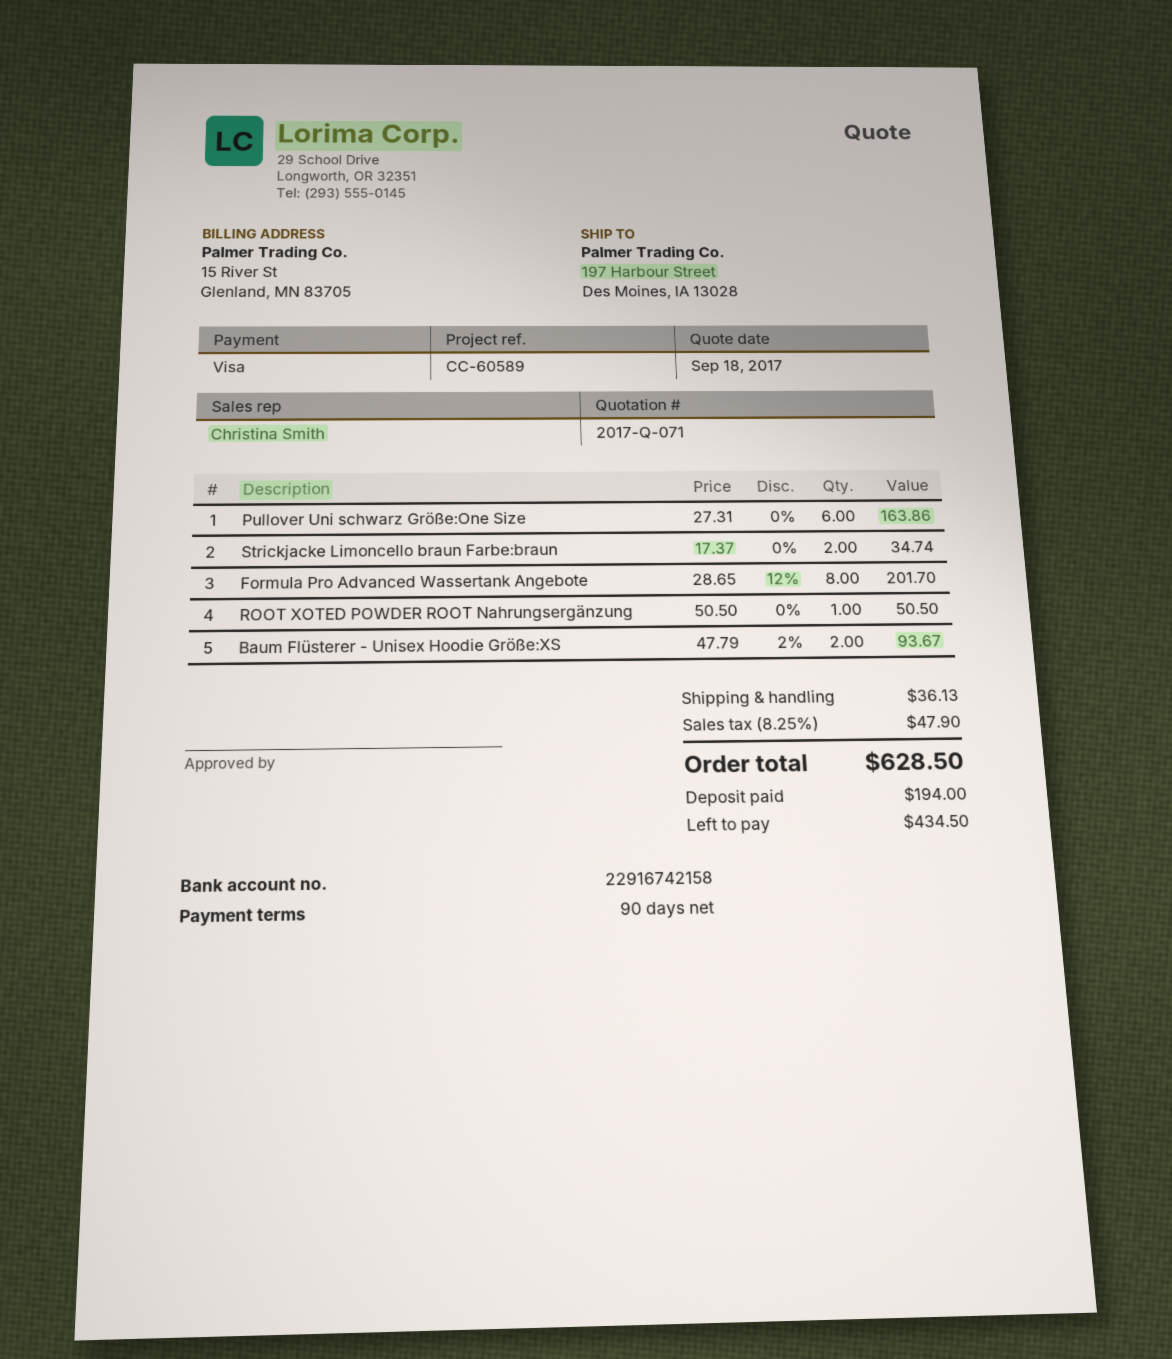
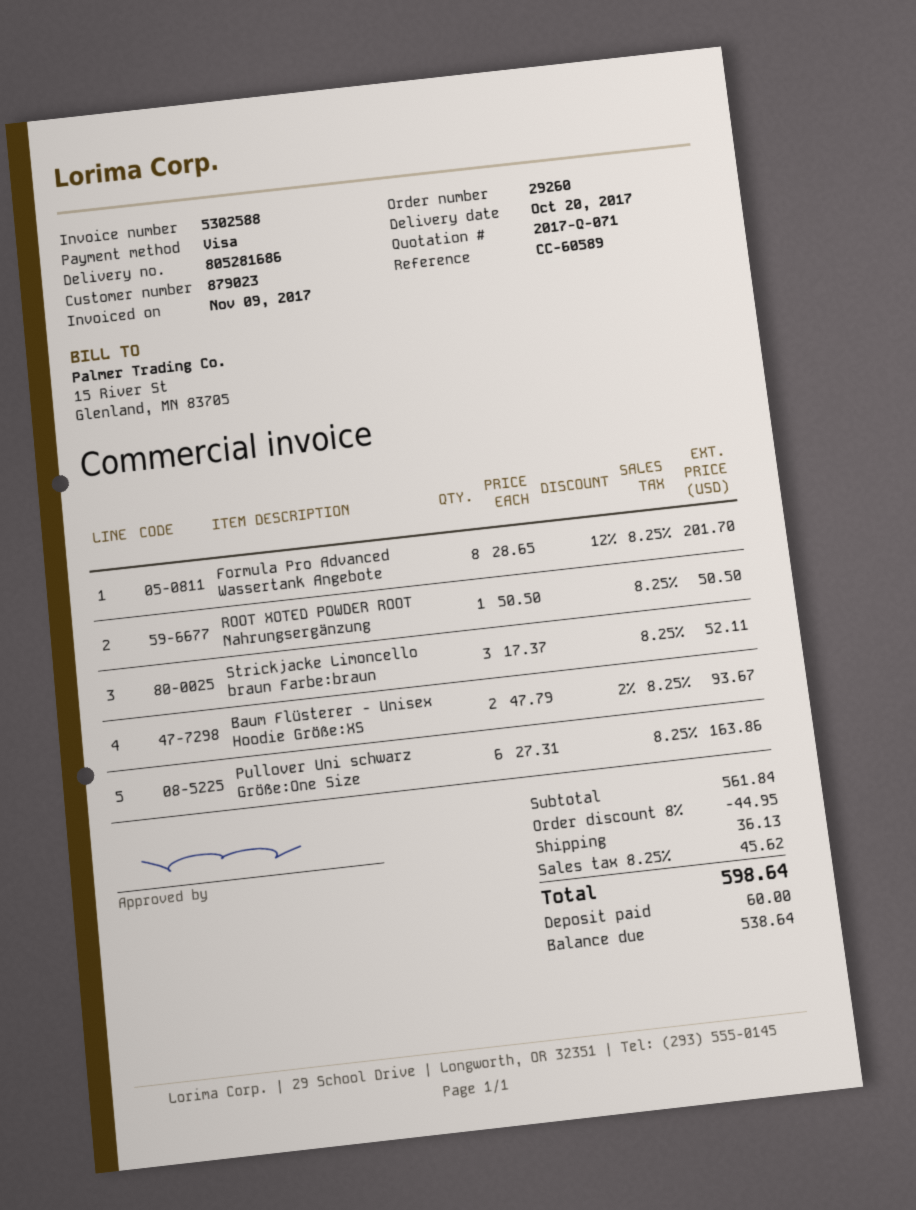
Strickjacke Limoncello braun Farbe:braun: 2 x 17.37 = 34.74 -> 3 x 17.37 = 52.11
discount: none -> 8% = 44.95
tax: 8.25% = 47.90 -> 8.25% = 45.62
total: 628.50 -> 598.64
deposit: 194.00 -> 60.00
balance: 434.50 -> 538.64

